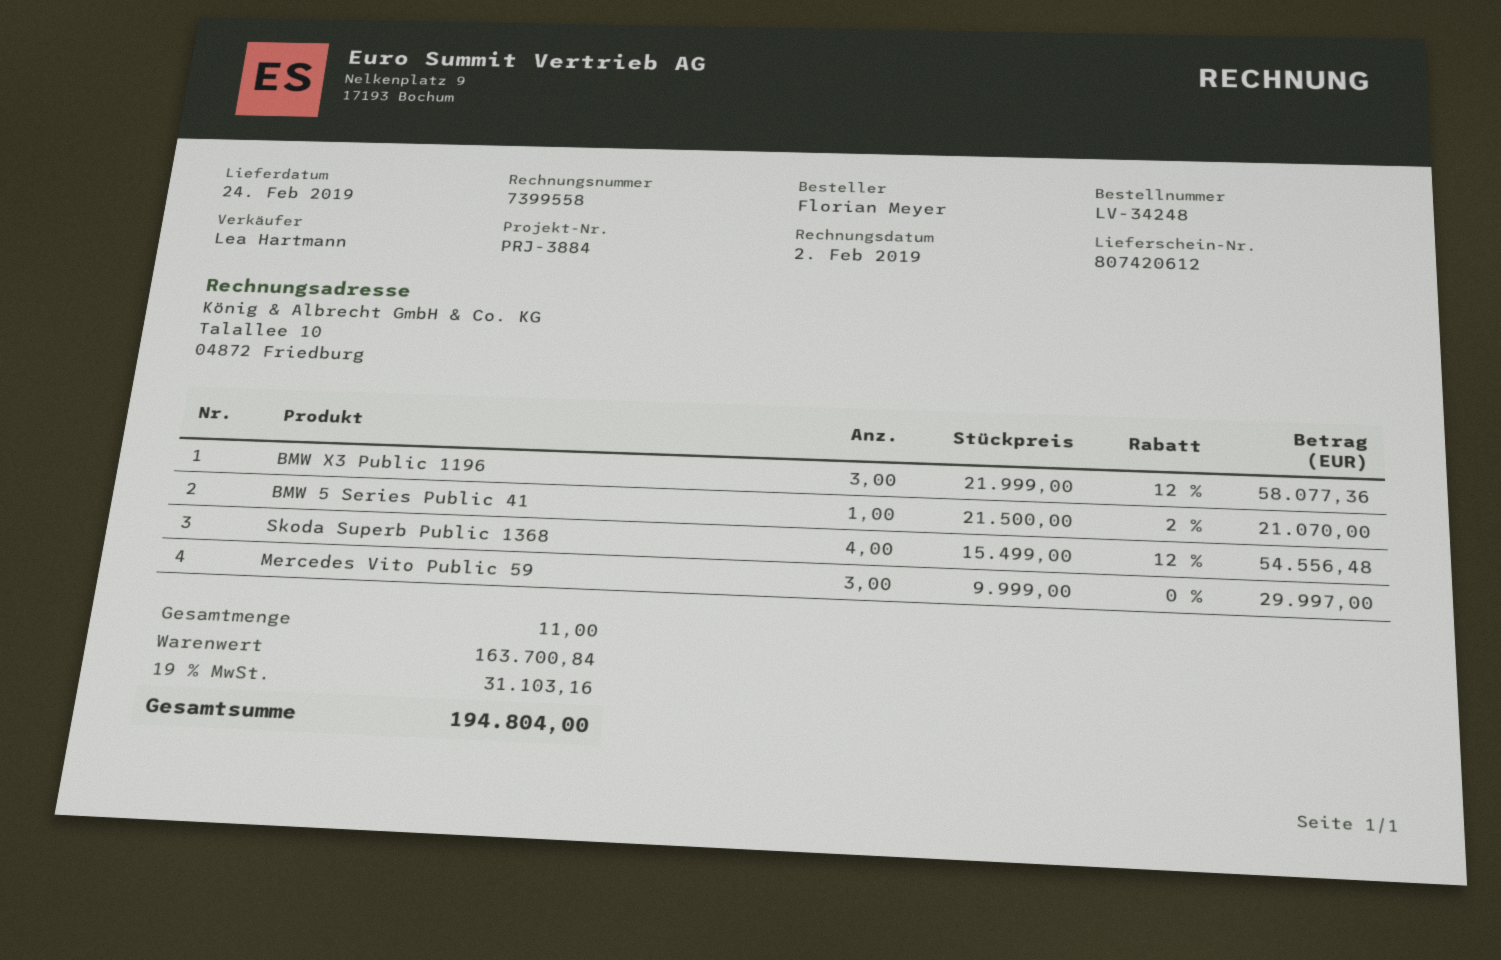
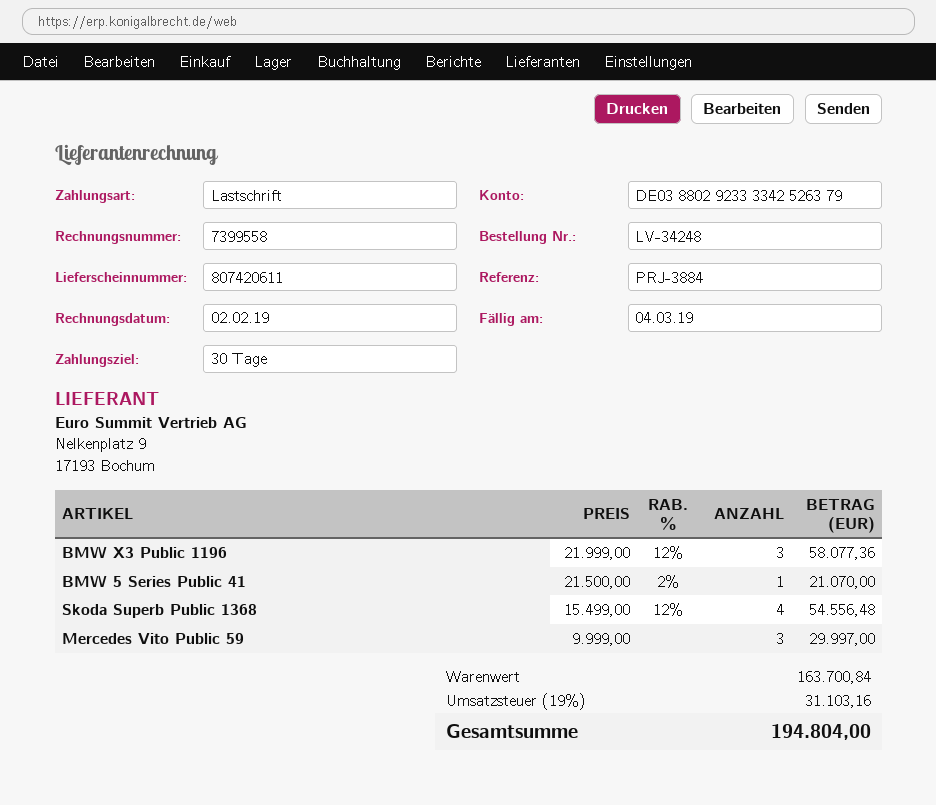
delivery note number: 807420612 -> 807420611

